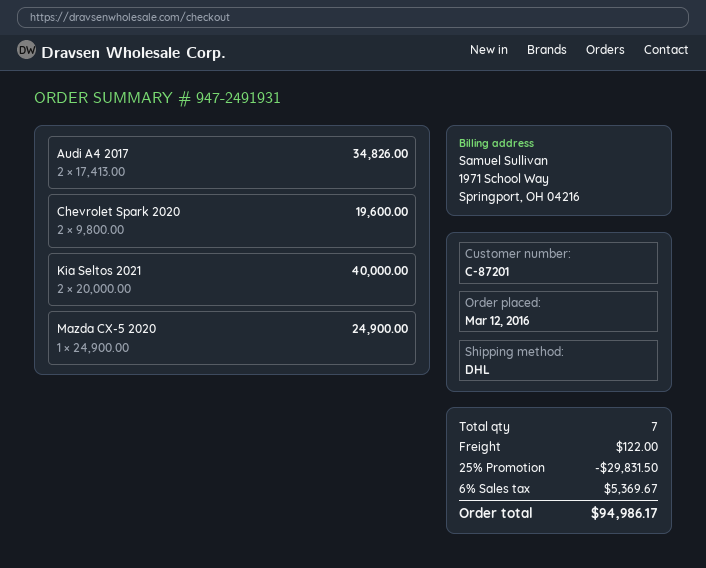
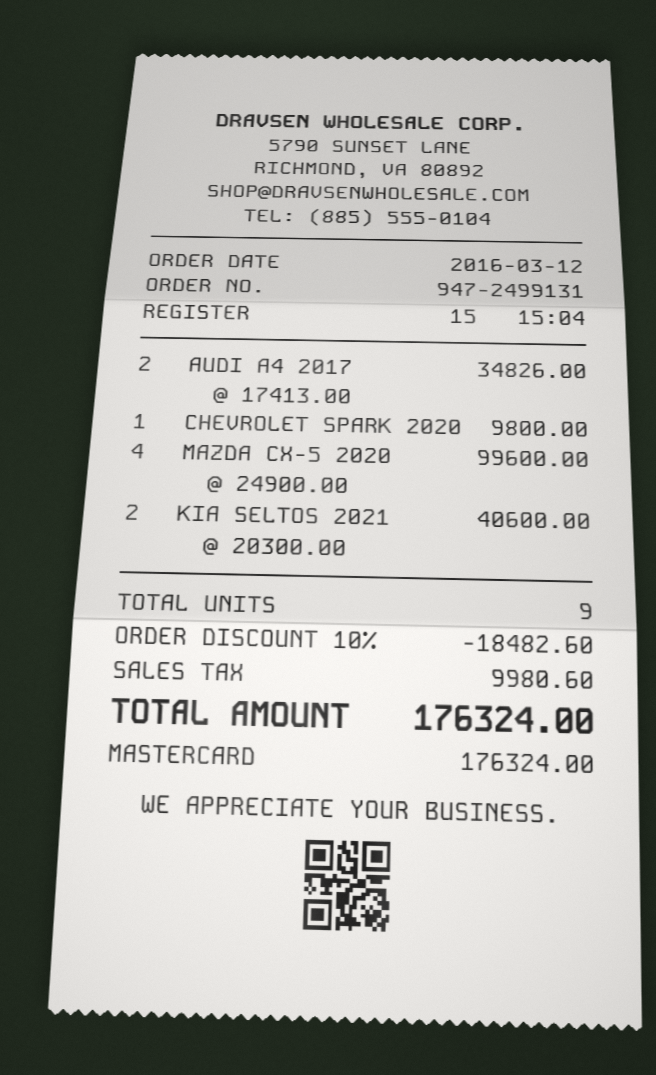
order number: 947-2491931 -> 947-2499131
Chevrolet Spark 2020: 2 x 9800.00 = 19600.00 -> 1 x 9800.00 = 9800.00
Kia Seltos 2021: 2 x 20000.00 = 40000.00 -> 2 x 20300.00 = 40600.00
Mazda CX-5 2020: 1 x 24900.00 = 24900.00 -> 4 x 24900.00 = 99600.00
total quantity: 7 -> 9
discount: 25% = 29831.50 -> 10% = 18482.60
shipping: 122.00 -> none
tax: 5369.67 -> 9980.60
total: 94986.17 -> 176324.00

